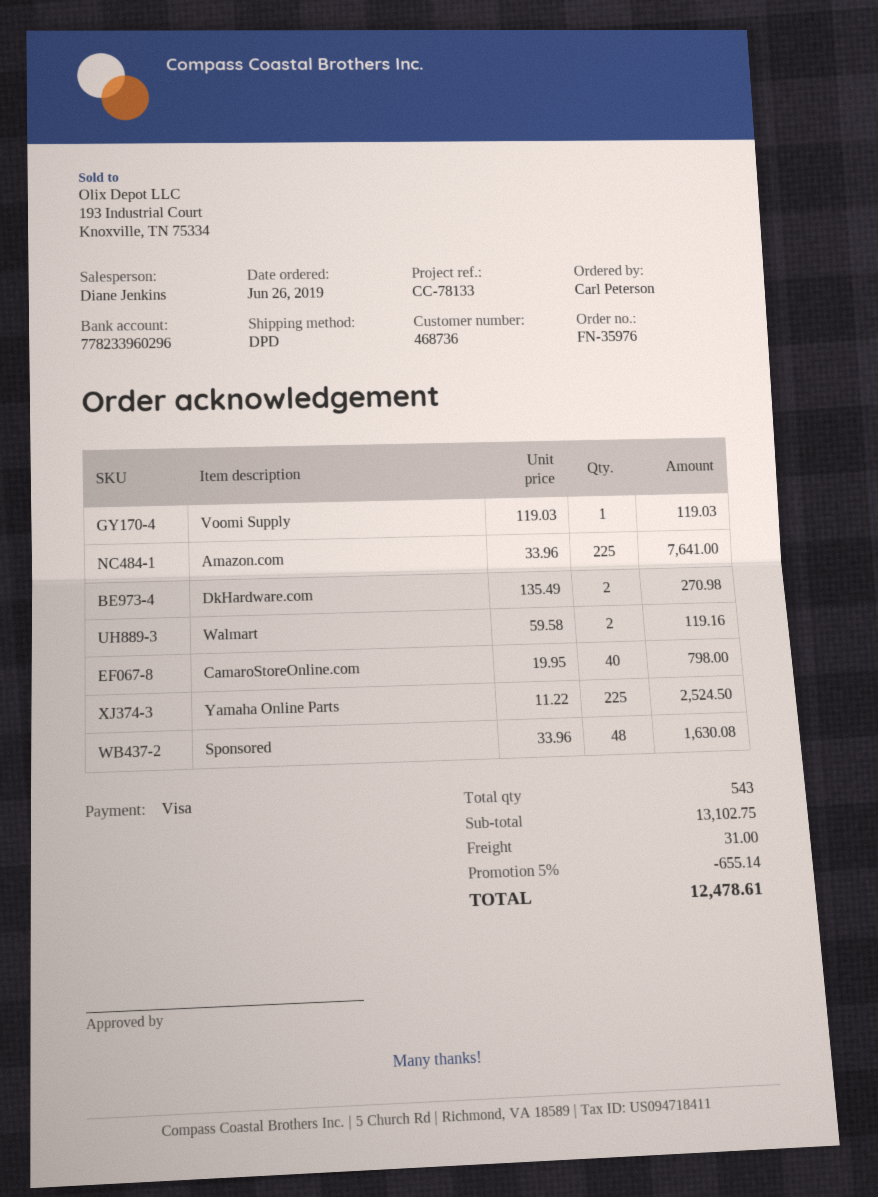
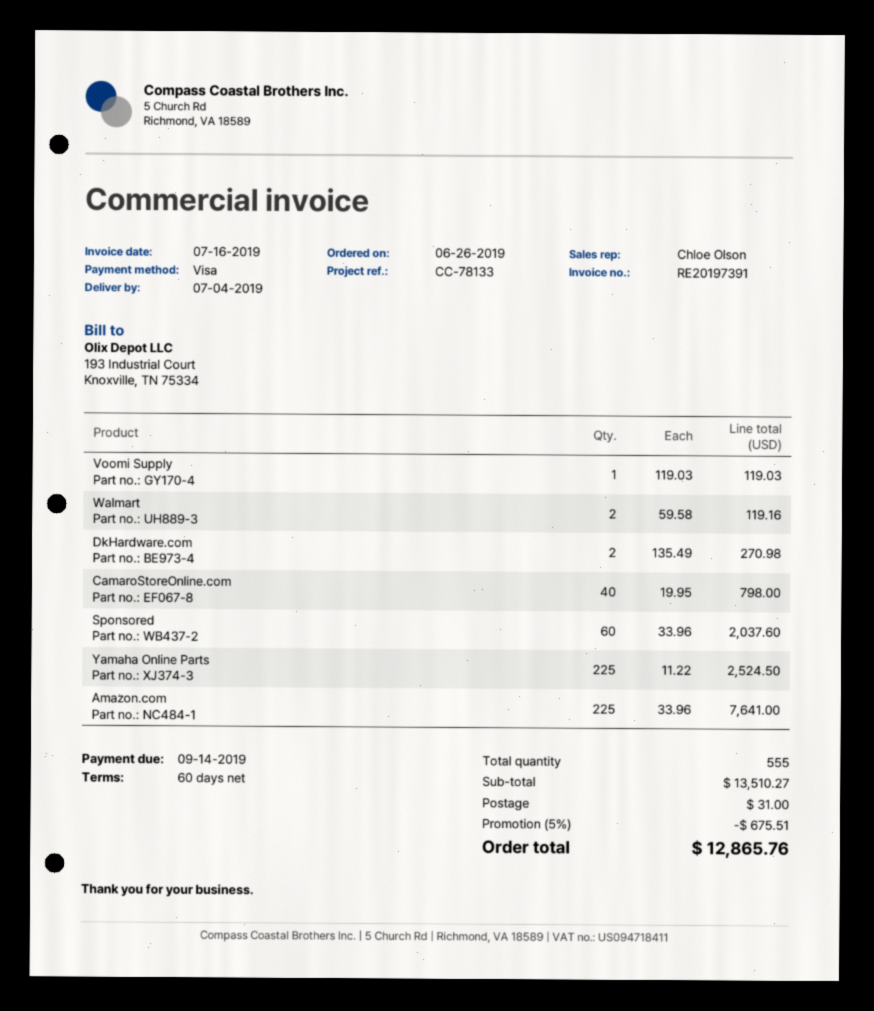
sales rep: Diane Jenkins -> Chloe Olson
Sponsored: 48 x 33.96 = 1630.08 -> 60 x 33.96 = 2037.60
total quantity: 543 -> 555
subtotal: 13102.75 -> 13510.27
discount: 5% = 655.14 -> 5% = 675.51
total: 12478.61 -> 12865.76

